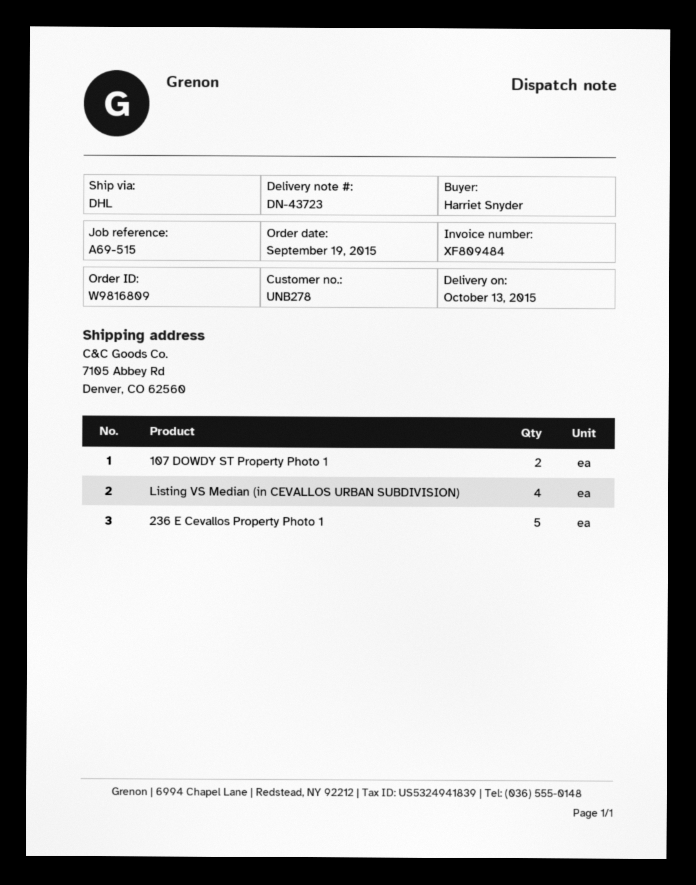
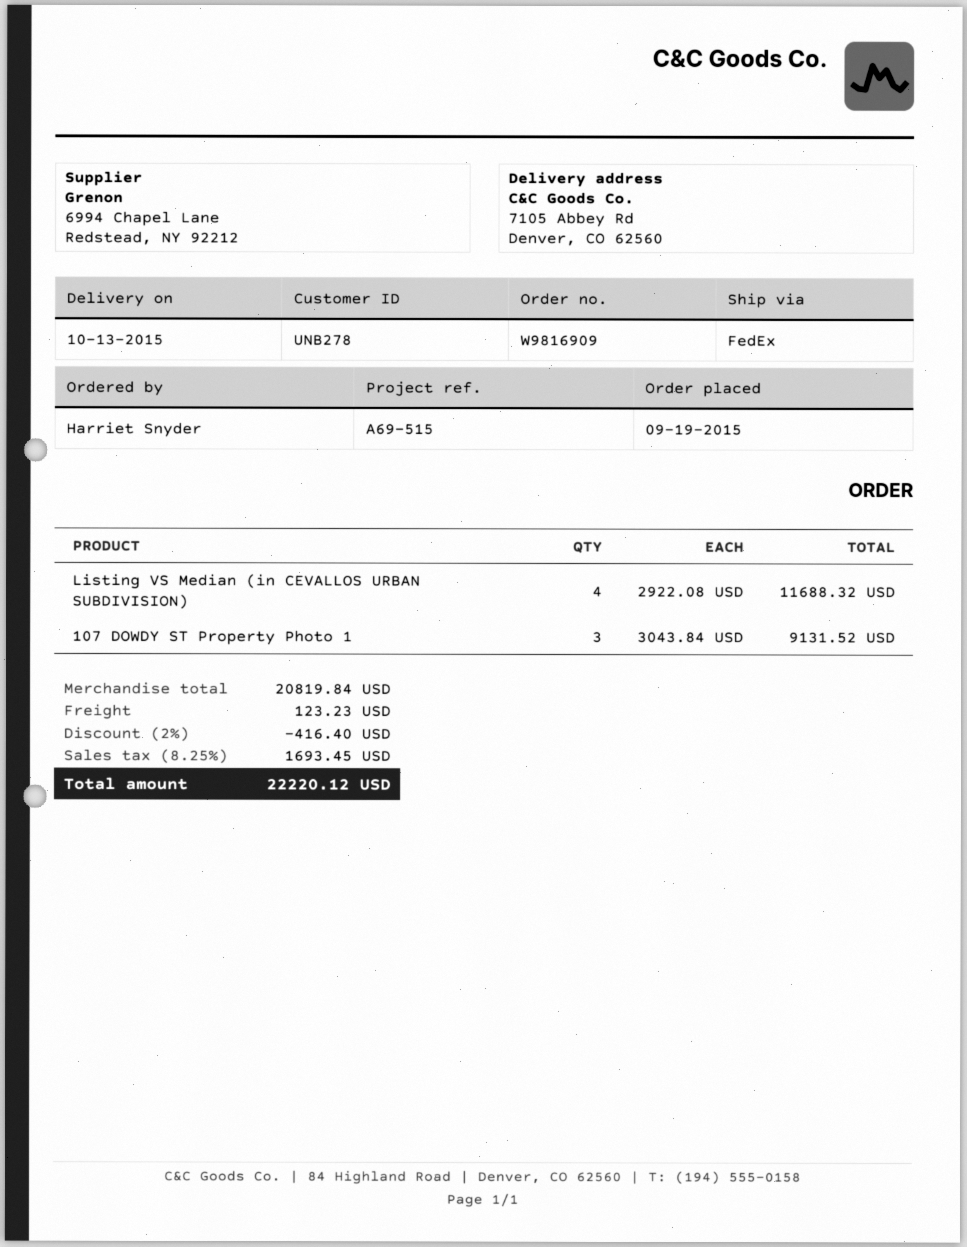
order number: W9816809 -> W9816909
shipping method: DHL -> FedEx
107 DOWDY ST Property Photo 1: 2 -> 3
236 E Cevallos Property Photo 1: 5 -> none

